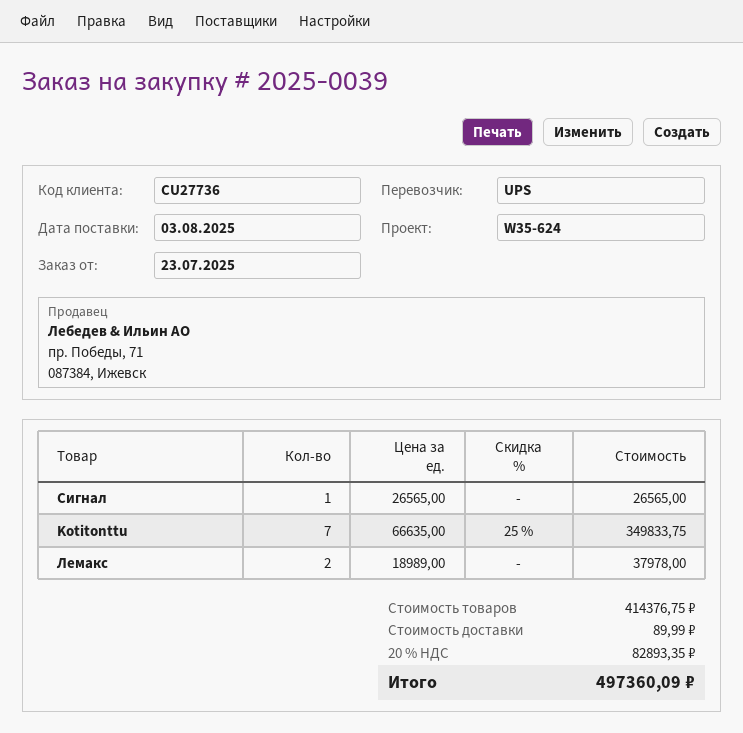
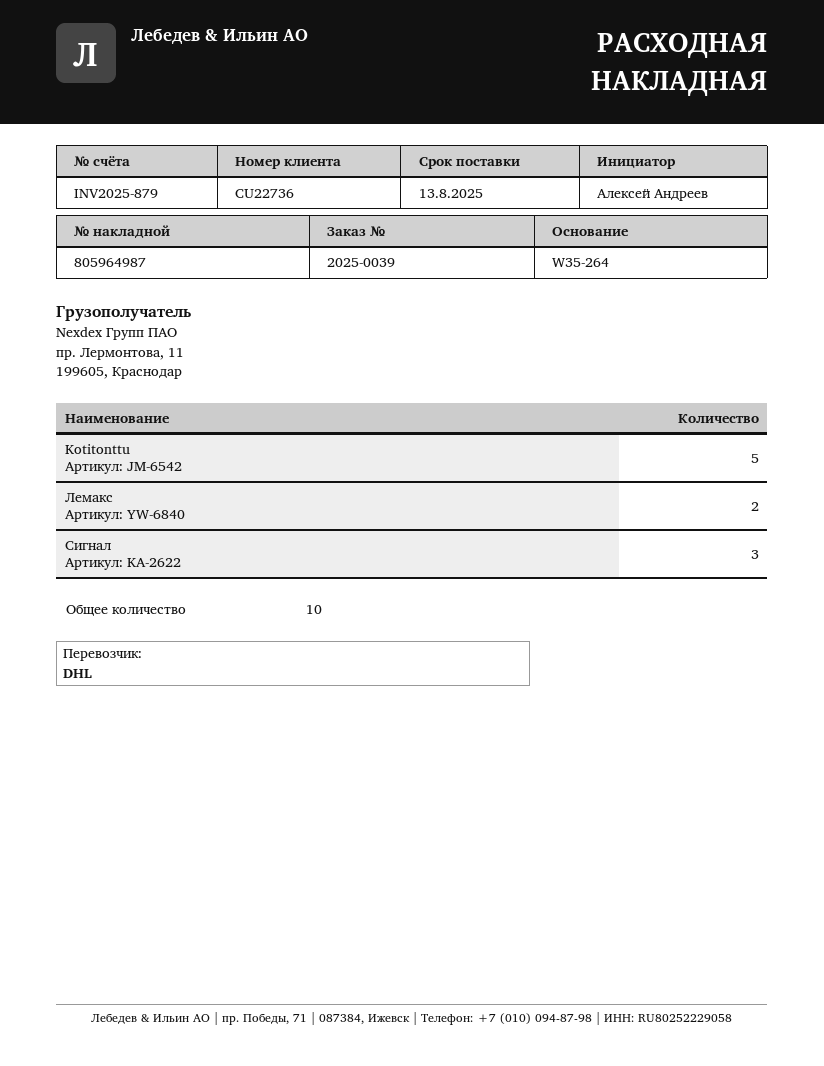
delivery date: 2025-08-03 -> 2025-08-13
customer number: CU27736 -> CU22736
reference: W35-624 -> W35-264
shipping method: UPS -> DHL
Сигнал: 1 -> 3
Kotitonttu: 7 -> 5

